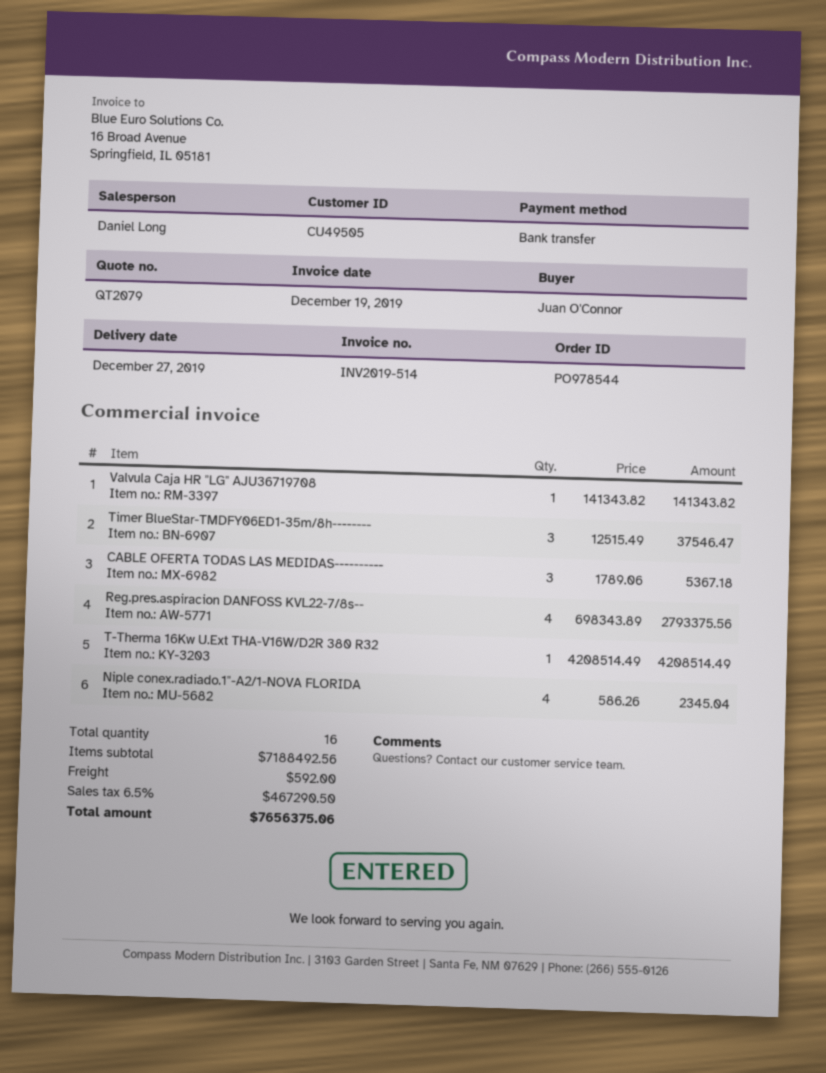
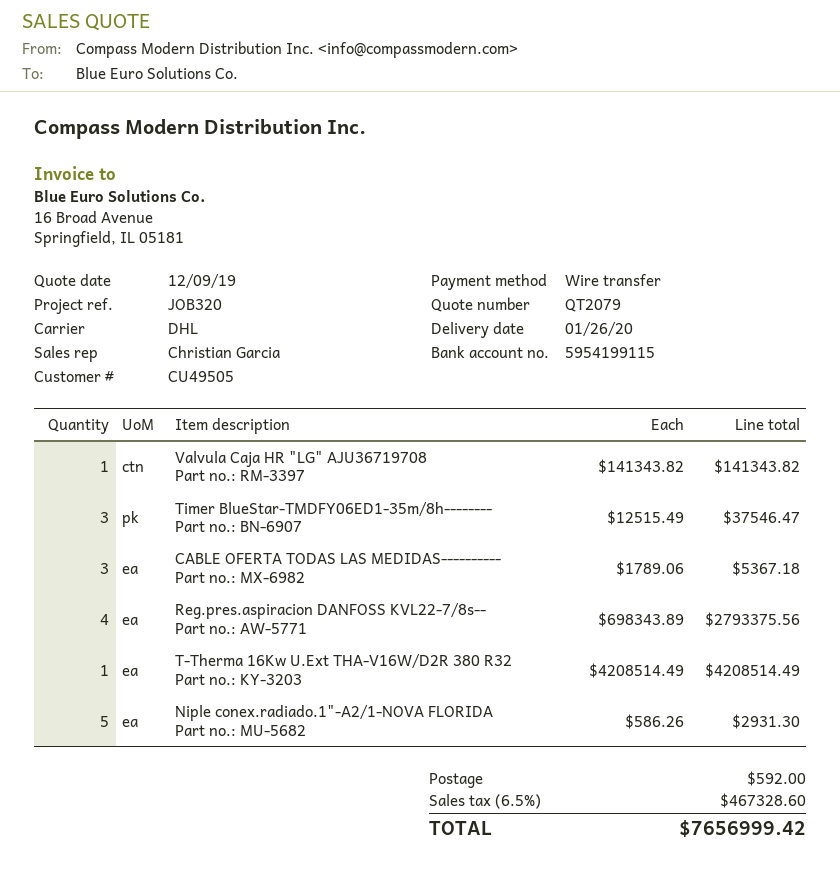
delivery date: 2019-12-27 -> 2020-01-26
sales rep: Daniel Long -> Christian Garcia
Niple conex.radiado.1"-A2/1-NOVA FLORIDA: 4 x 586.26 = 2345.04 -> 5 x 586.26 = 2931.30
tax: 6.5% = 467290.50 -> 6.5% = 467328.60
total: 7656375.06 -> 7656999.42

